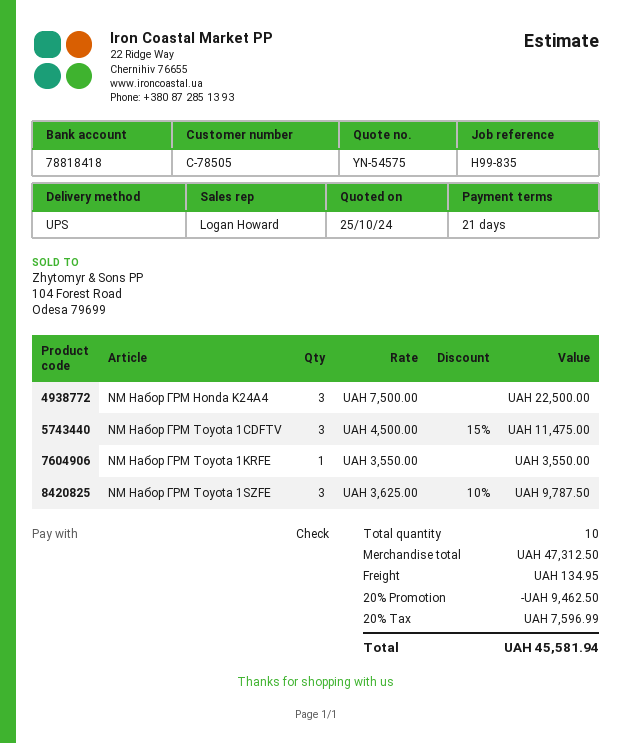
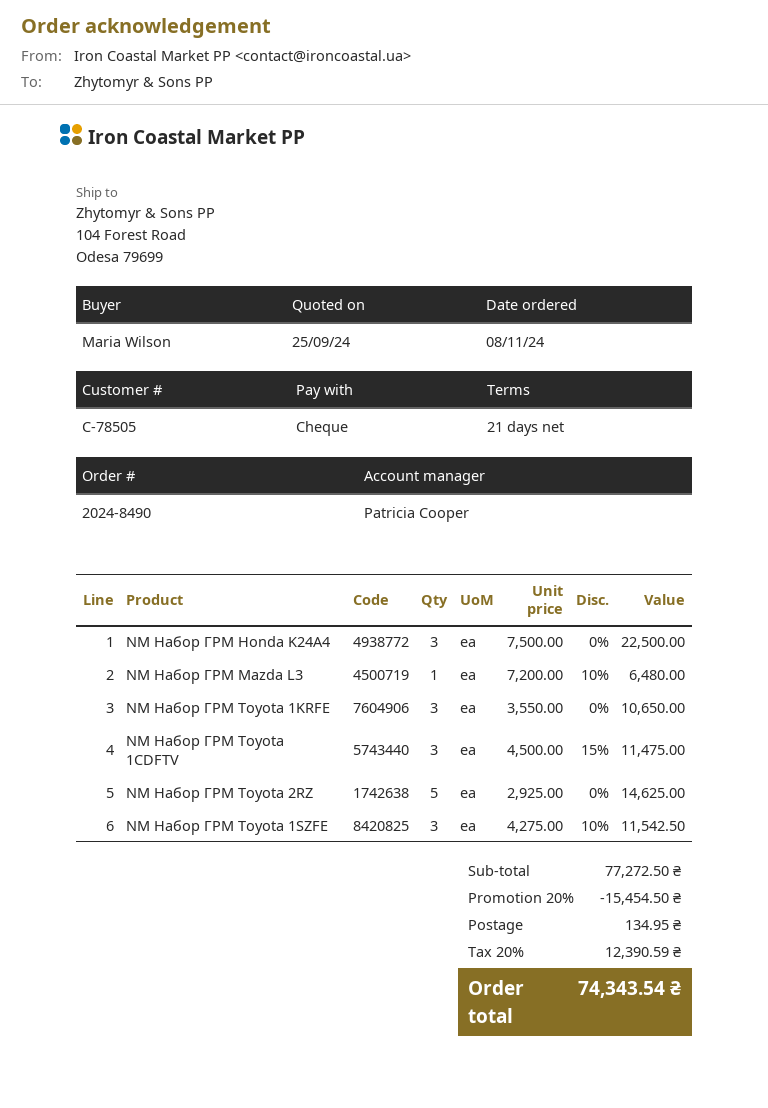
quote date: 2024-10-25 -> 2024-09-25
sales rep: Logan Howard -> Patricia Cooper
NM Набор ГРМ Toyota 1KRFE: 1 x 3550.00 = 3550.00 -> 3 x 3550.00 = 10650.00
NM Набор ГРМ Toyota 1SZFE: 3 x 3625.00 - 10% = 9787.50 -> 3 x 4275.00 - 10% = 11542.50
NM Набор ГРМ Mazda L3: none -> 1 x 7200.00 - 10% = 6480.00
NM Набор ГРМ Toyota 2RZ: none -> 5 x 2925.00 = 14625.00
subtotal: 47312.50 -> 77272.50
discount: 20% = 9462.50 -> 20% = 15454.50
tax: 20% = 7596.99 -> 20% = 12390.59
total: 45581.94 -> 74343.54

